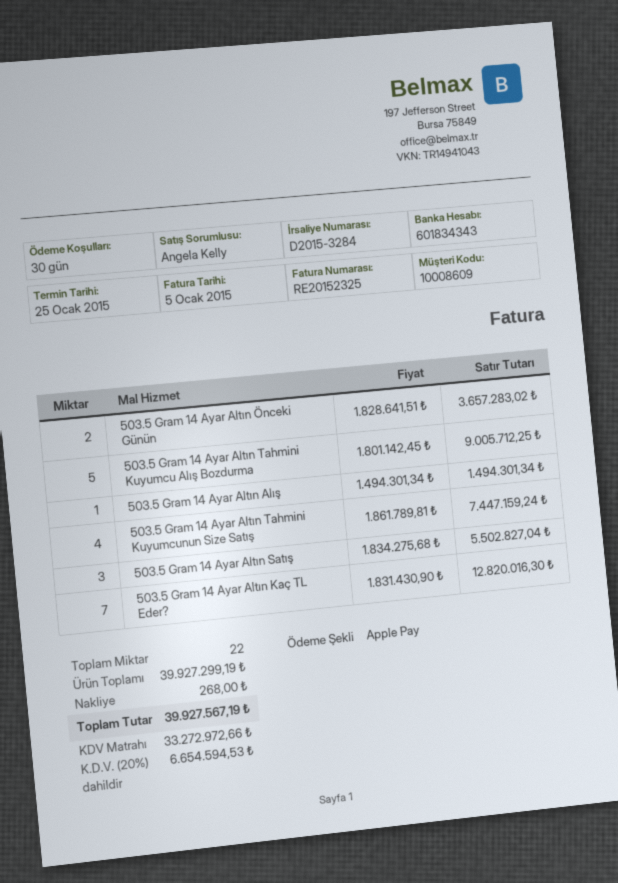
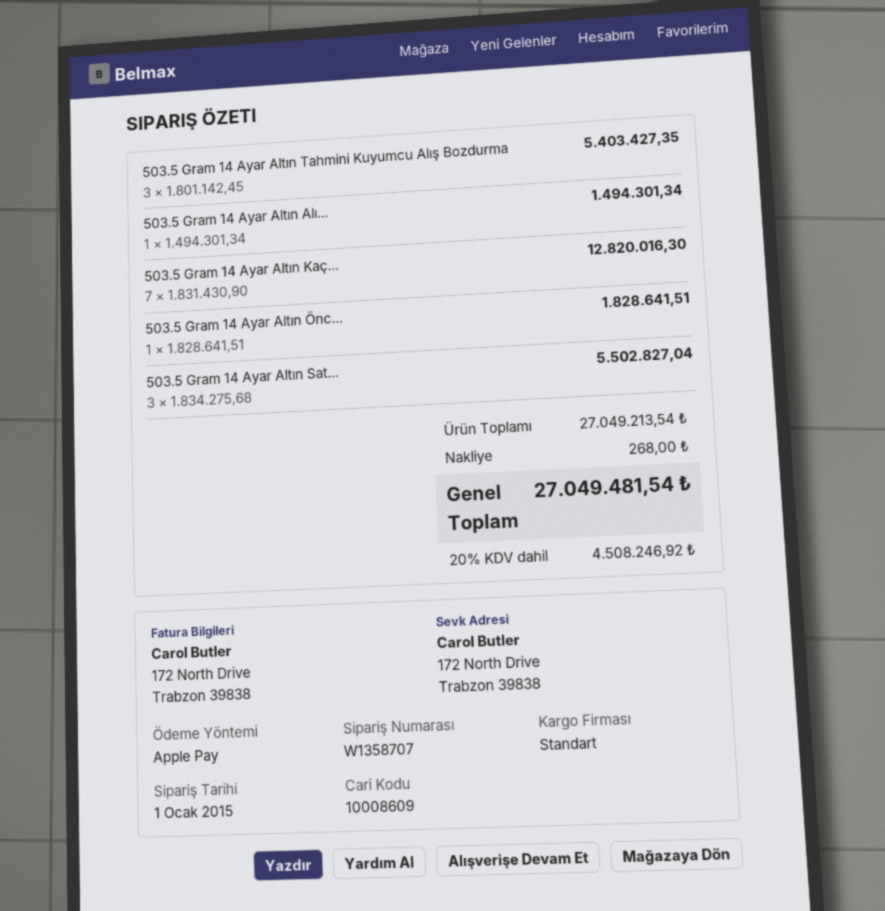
503.5 Gram 14 Ayar Altın Önceki Günün: 2 x 1828641.51 = 3657283.02 -> 1 x 1828641.51 = 1828641.51
503.5 Gram 14 Ayar Altın Tahmini Kuyumcu Alış Bozdurma: 5 x 1801142.45 = 9005712.25 -> 3 x 1801142.45 = 5403427.35
503.5 Gram 14 Ayar Altın Tahmini Kuyumcunun Size Satış: 4 x 1861789.81 = 7447159.24 -> none
subtotal: 39927299.19 -> 27049213.54
tax: 20% = 6654594.53 -> 20% = 4508246.92
total: 39927567.19 -> 27049481.54

